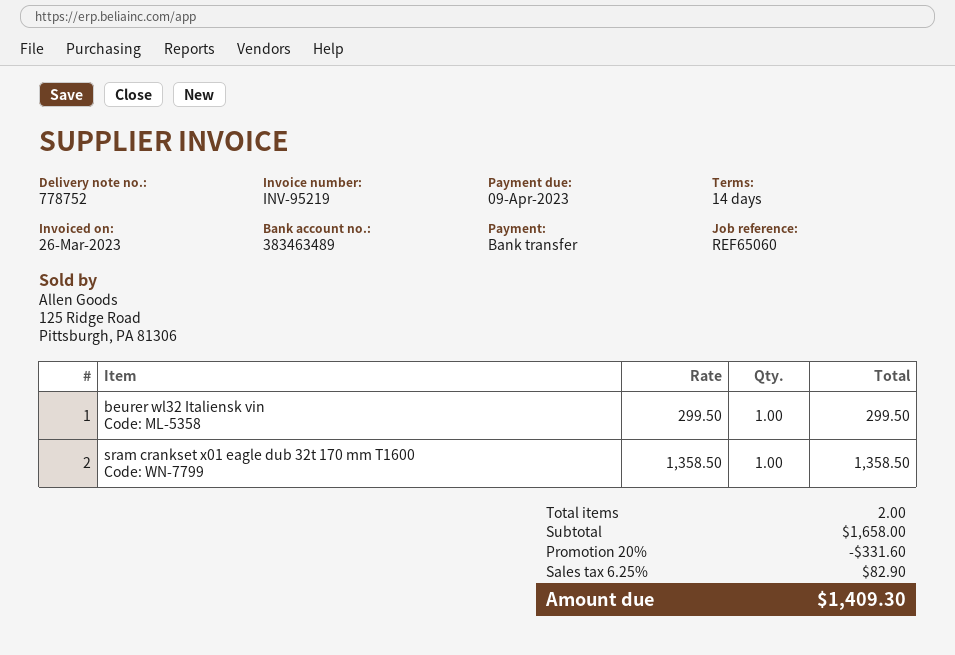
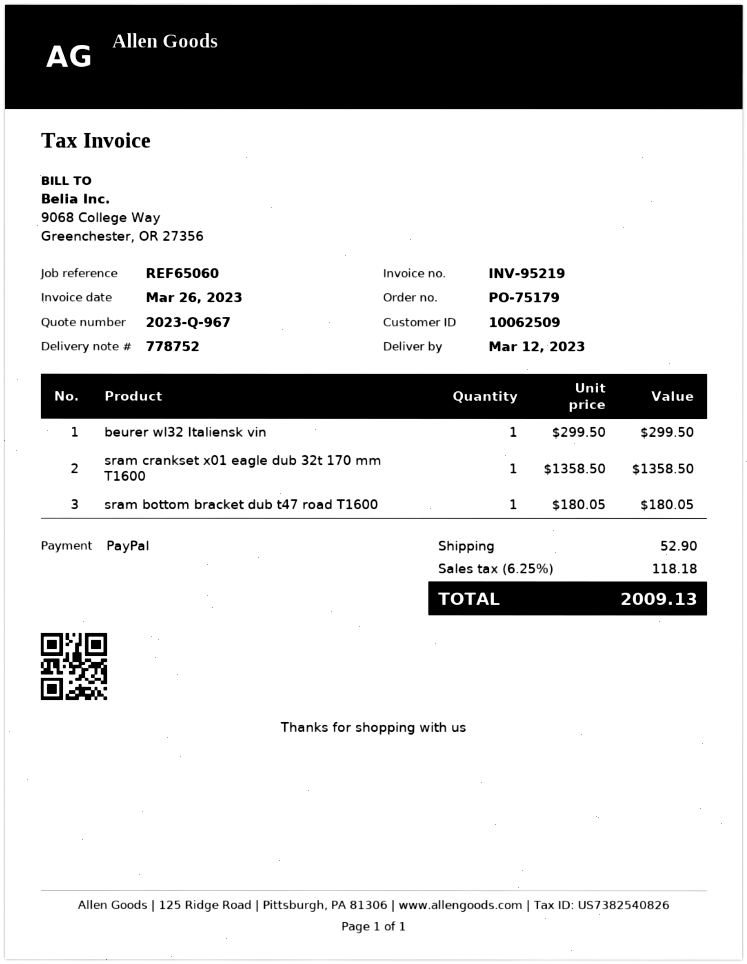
payment method: bank transfer -> PayPal
sram bottom bracket dub t47 road T1600: none -> 1 x 180.05 = 180.05
discount: 20% = 331.60 -> none
shipping: none -> 52.90
tax: 6.25% = 82.90 -> 6.25% = 118.18
total: 1409.30 -> 2009.13

